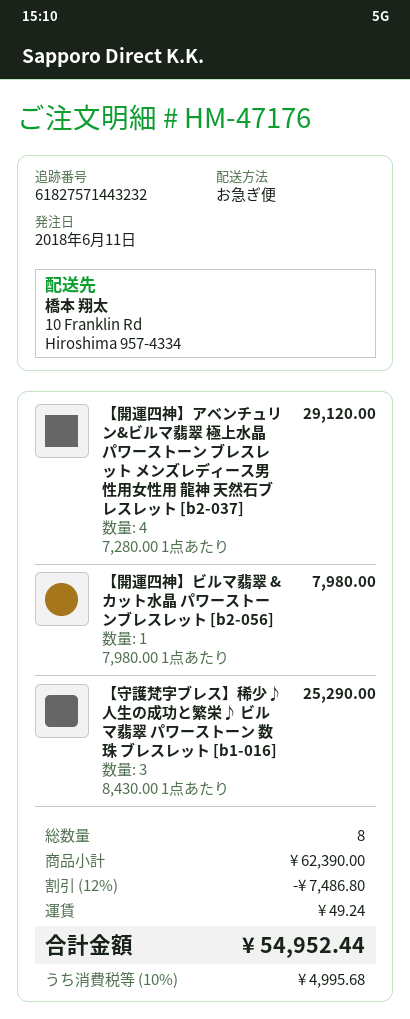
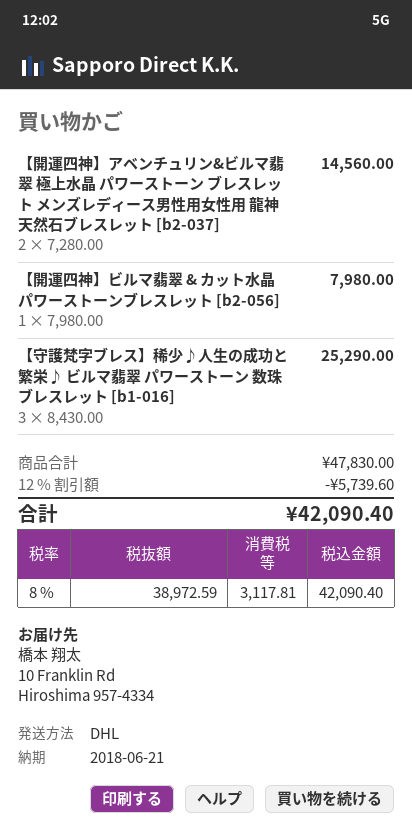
shipping method: express -> DHL
【開運四神】アベンチュリン&ビルマ翡翠 極上水晶 パワーストーン ブレスレット メンズレディース男性用女性用 龍神 天然石ブレスレット [b2-037]: 4 x 7280.00 = 29120.00 -> 2 x 7280.00 = 14560.00
subtotal: 62390.00 -> 47830.00
discount: 12% = 7486.80 -> 12% = 5739.60
shipping: 49.24 -> none
tax: 10% = 4995.68 -> 8% = 3117.81
total: 54952.44 -> 42090.40

